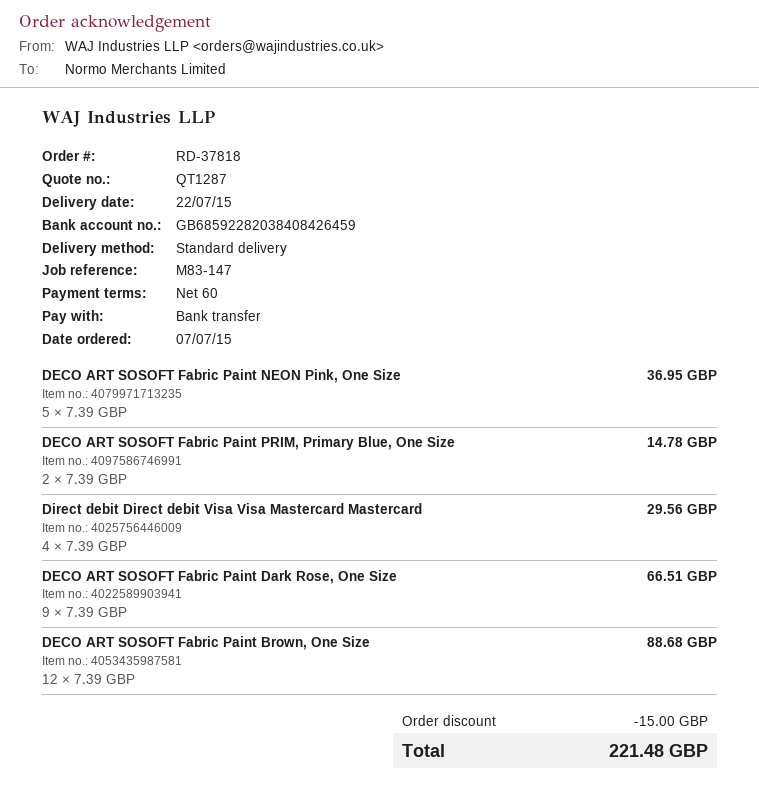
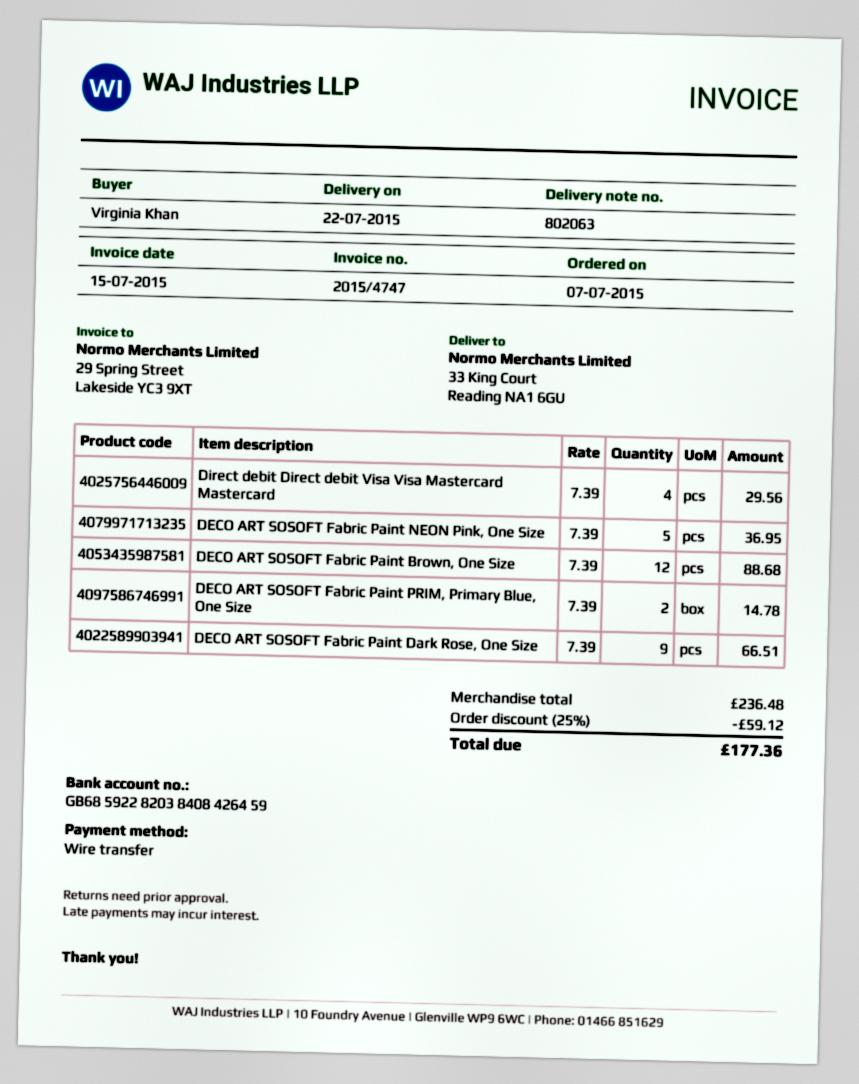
discount: 15.00 -> 59.12
total: 221.48 -> 177.36

